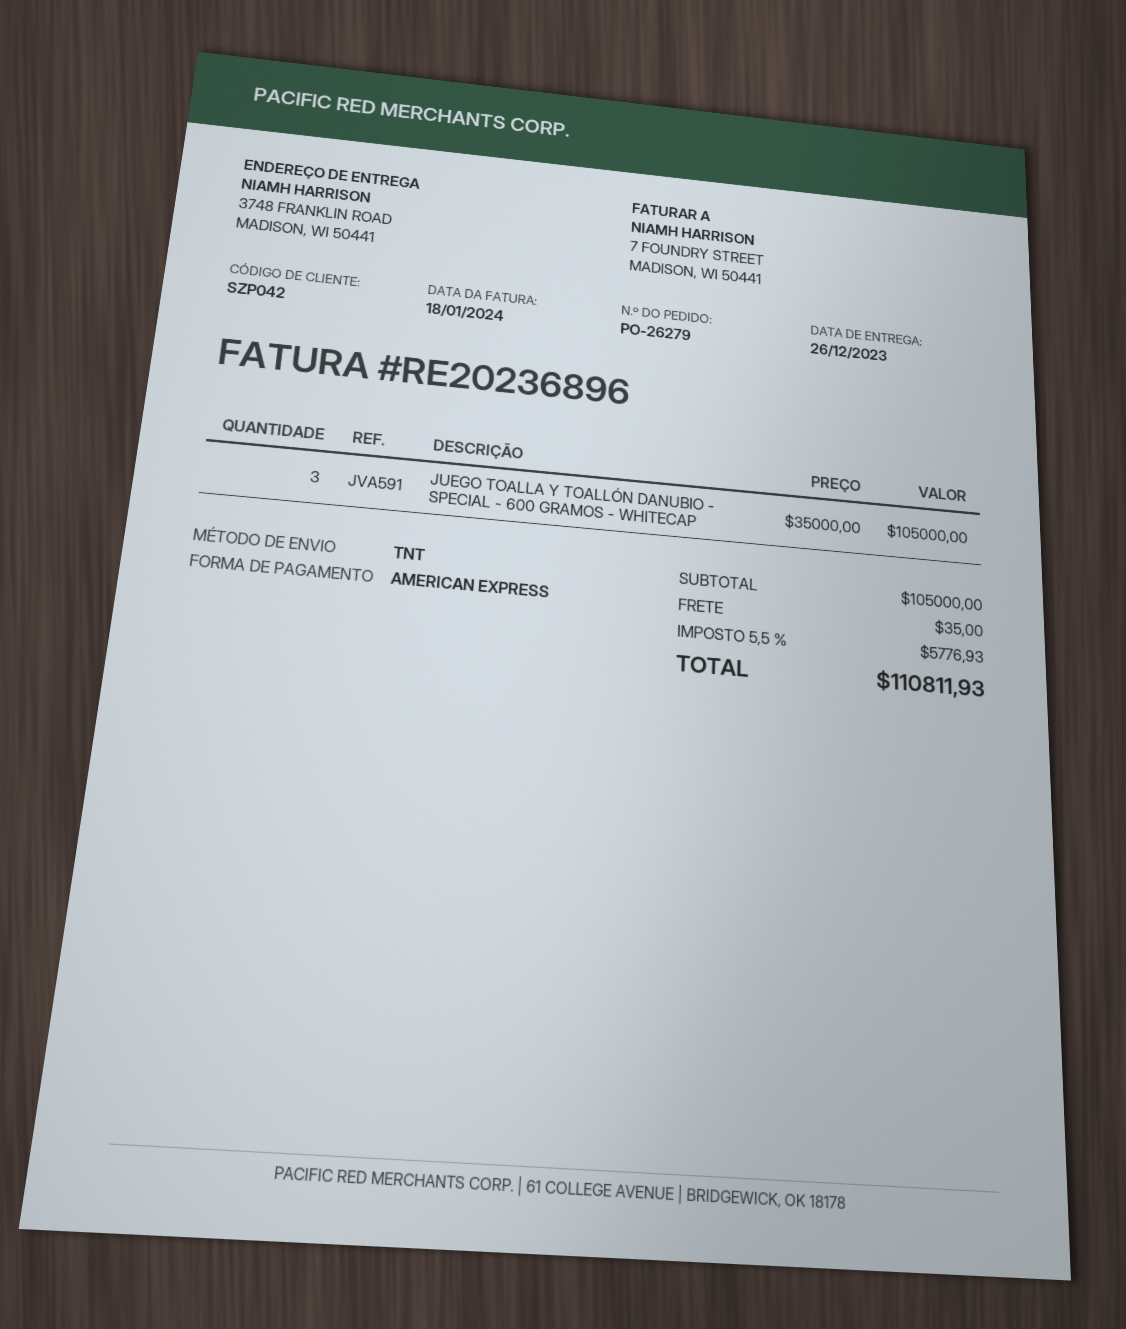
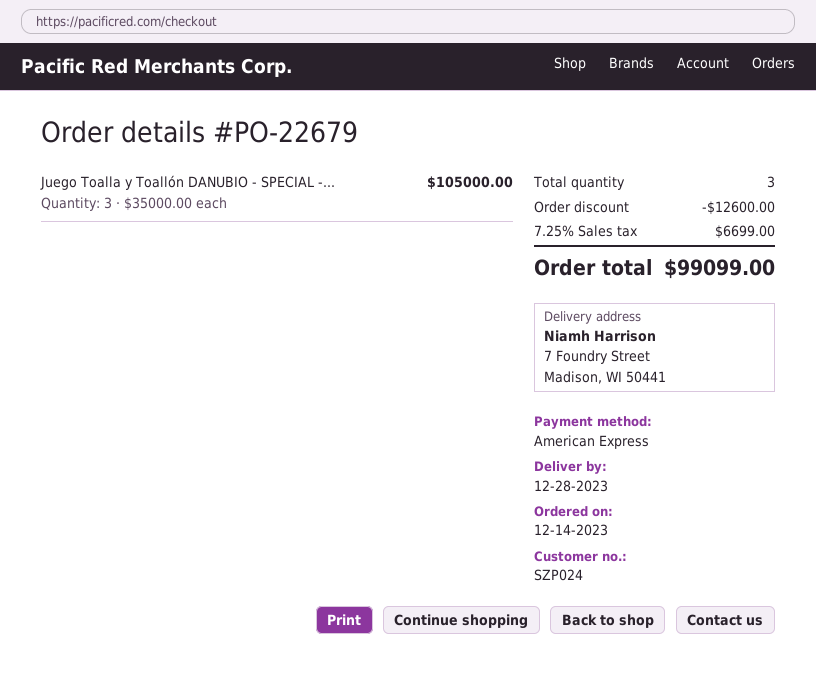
order number: PO-26279 -> PO-22679
delivery date: 2023-12-26 -> 2023-12-28
customer number: SZP042 -> SZP024
ship to: 3748 FRANKLIN ROAD, MADISON, WI 50441 -> 7 Foundry Street, Madison, WI 50441
discount: none -> 12600.00
shipping: 35.00 -> none
tax: 5.5% = 5776.93 -> 7.25% = 6699.00
total: 110811.93 -> 99099.00

